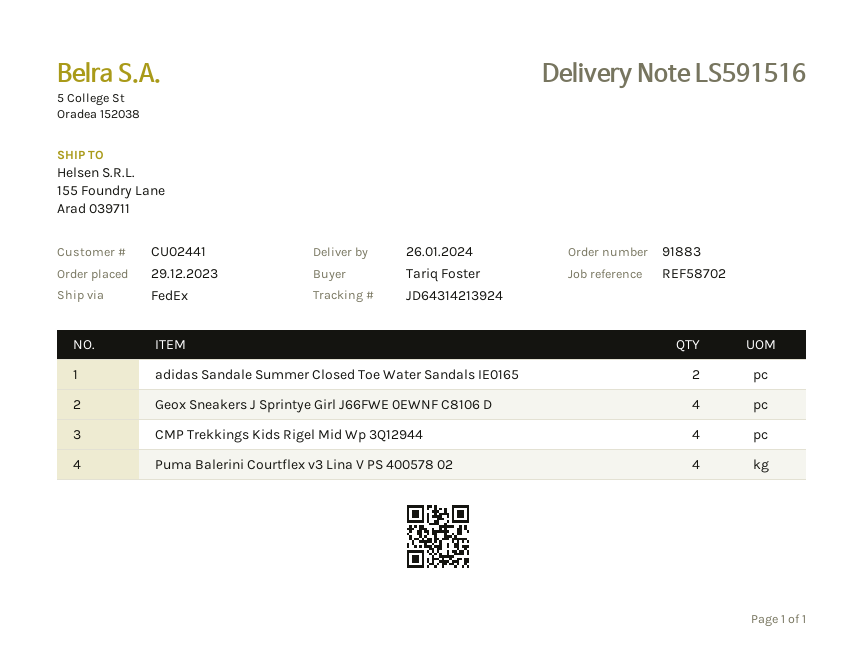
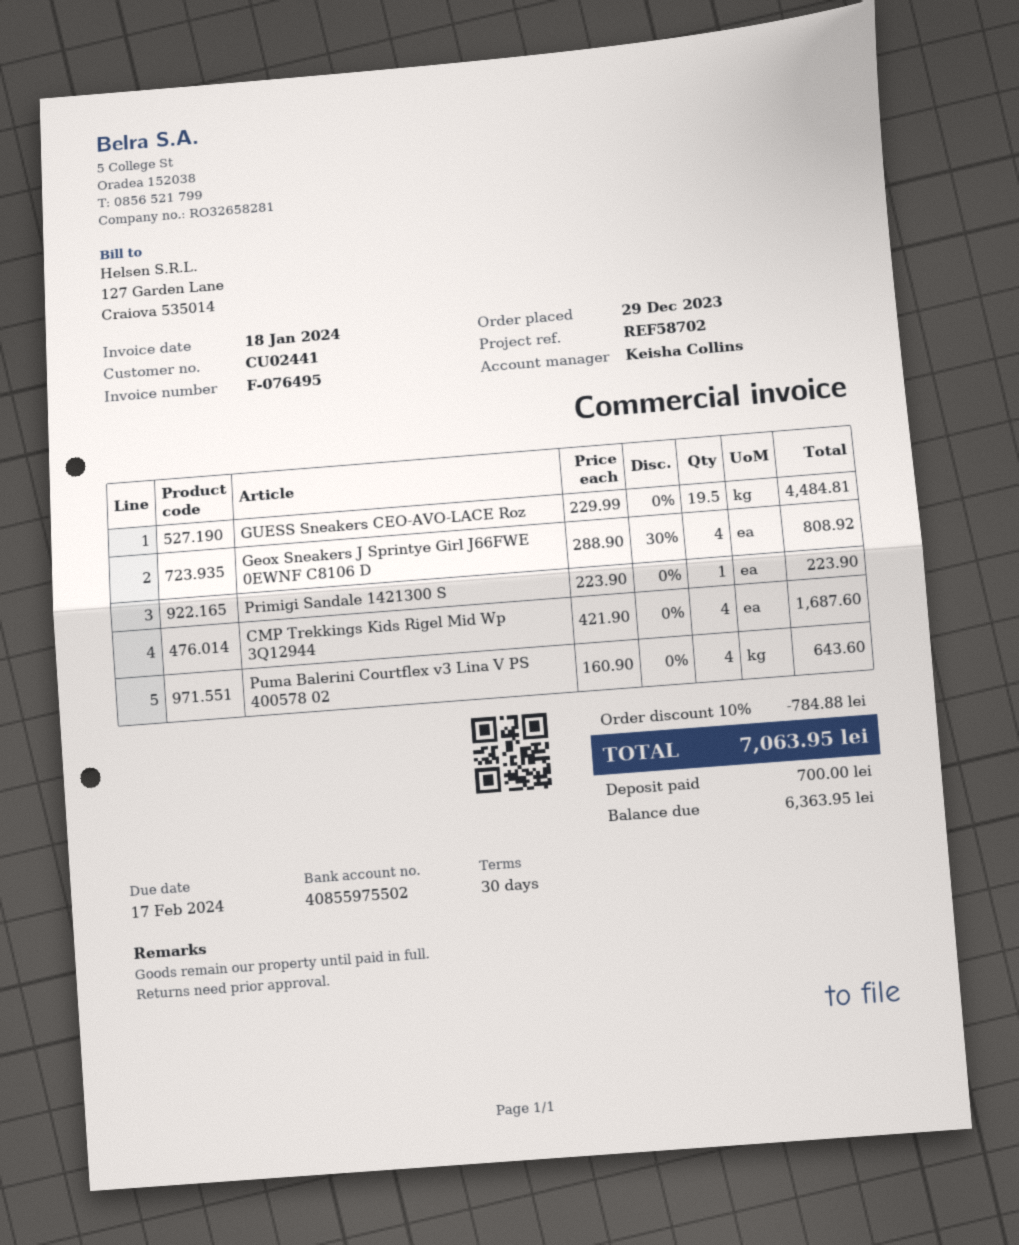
adidas Sandale Summer Closed Toe Water Sandals IE0165: 2 -> none
GUESS Sneakers CEO-AVO-LACE Roz: none -> 19.5
Primigi Sandale 1421300 S: none -> 1

